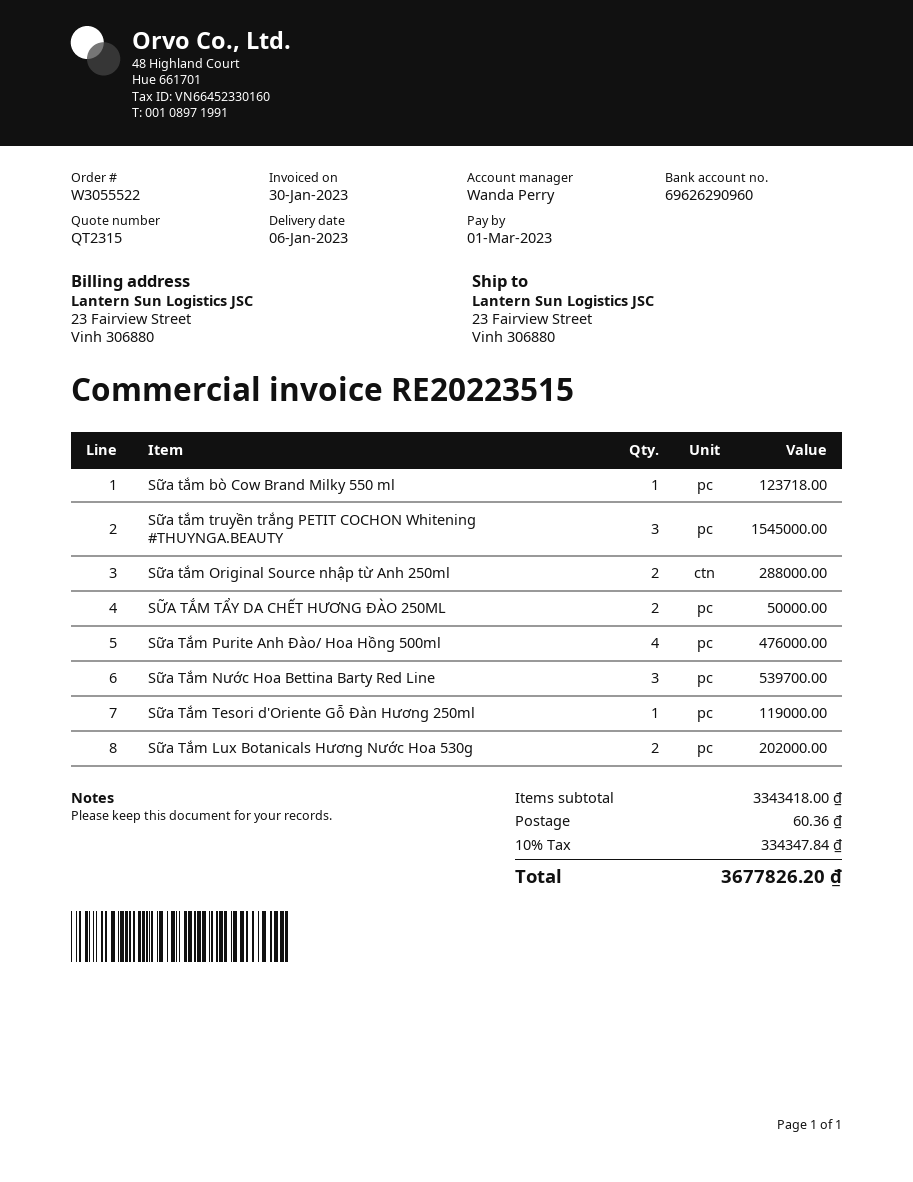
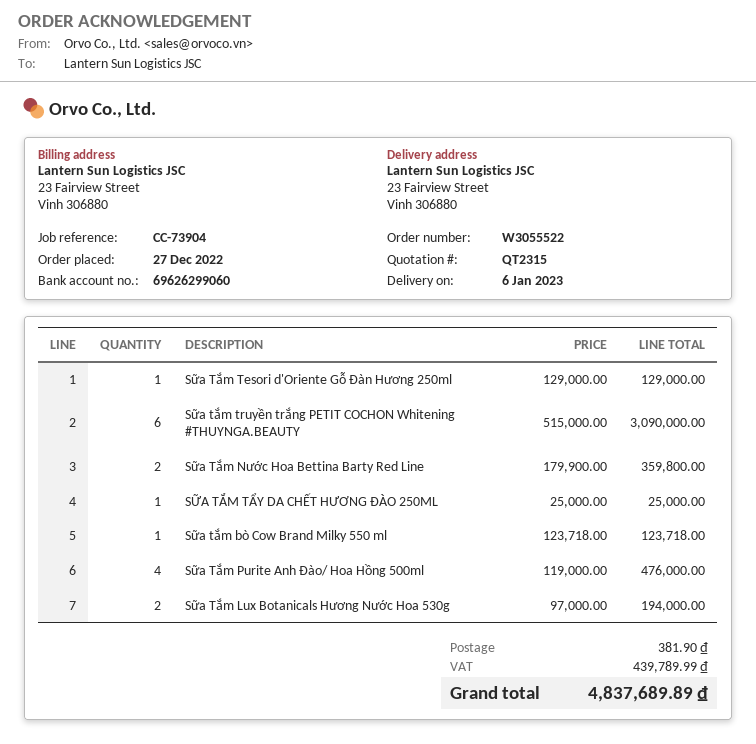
bank account: 69626290960 -> 69626299060
Sữa tắm truyền trắng PETIT COCHON Whitening #THUYNGA.BEAUTY: 3 for 1545000.00 -> 6 for 3090000.00
Sữa tắm Original Source nhập từ Anh 250ml: 2 for 288000.00 -> none
SỮA TẮM TẨY DA CHẾT HƯƠNG ĐÀO 250ML: 2 for 50000.00 -> 1 for 25000.00
Sữa Tắm Nước Hoa Bettina Barty Red Line: 3 for 539700.00 -> 2 for 359800.00
Sữa Tắm Tesori d'Oriente Gỗ Đàn Hương 250ml: 1 for 119000.00 -> 1 for 129000.00
Sữa Tắm Lux Botanicals Hương Nước Hoa 530g: 2 for 202000.00 -> 2 for 194000.00
shipping: 60.36 -> 381.90
tax: 334347.84 -> 439789.99
total: 3677826.20 -> 4837689.89

